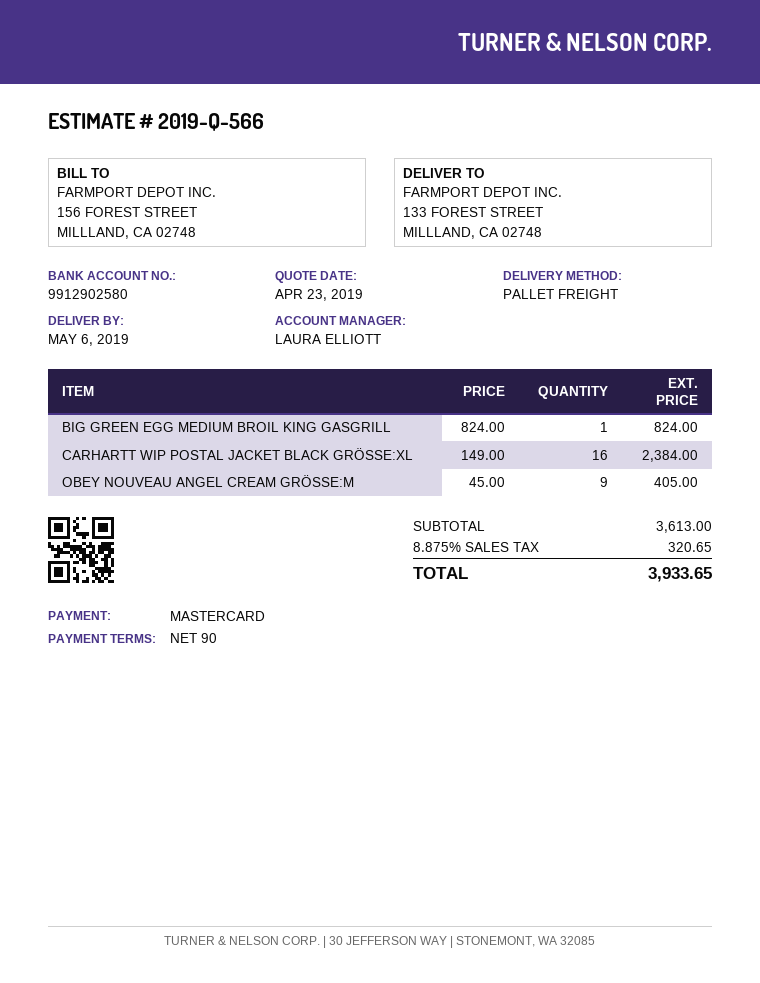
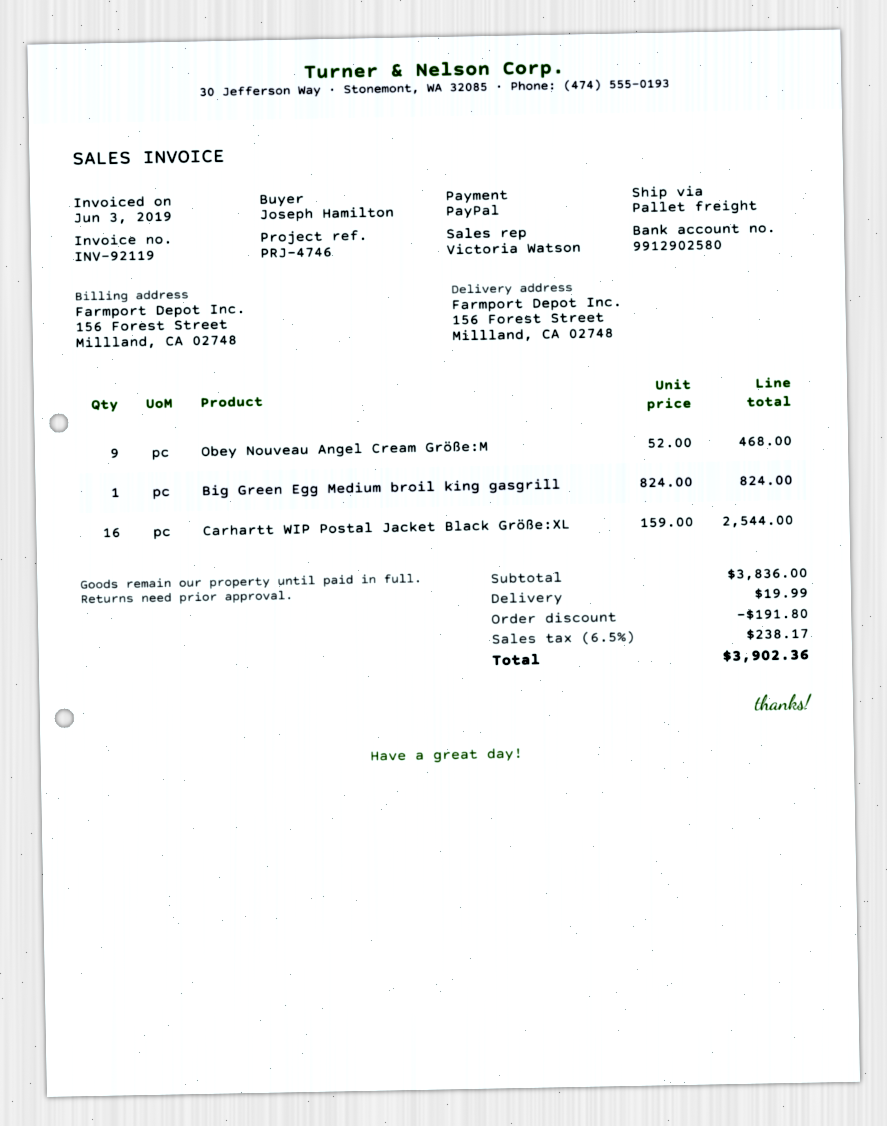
sales rep: LAURA ELLIOTT -> Victoria Watson
payment method: Mastercard -> PayPal
ship to: 133 FOREST STREET, MILLLAND, CA 02748 -> 156 Forest Street, Millland, CA 02748
CARHARTT WIP POSTAL JACKET BLACK GRÖSSE:XL: 16 x 149.00 = 2384.00 -> 16 x 159.00 = 2544.00
OBEY NOUVEAU ANGEL CREAM GRÖSSE:M: 9 x 45.00 = 405.00 -> 9 x 52.00 = 468.00
subtotal: 3613.00 -> 3836.00
discount: none -> 191.80
shipping: none -> 19.99
tax: 8.875% = 320.65 -> 6.5% = 238.17
total: 3933.65 -> 3902.36

